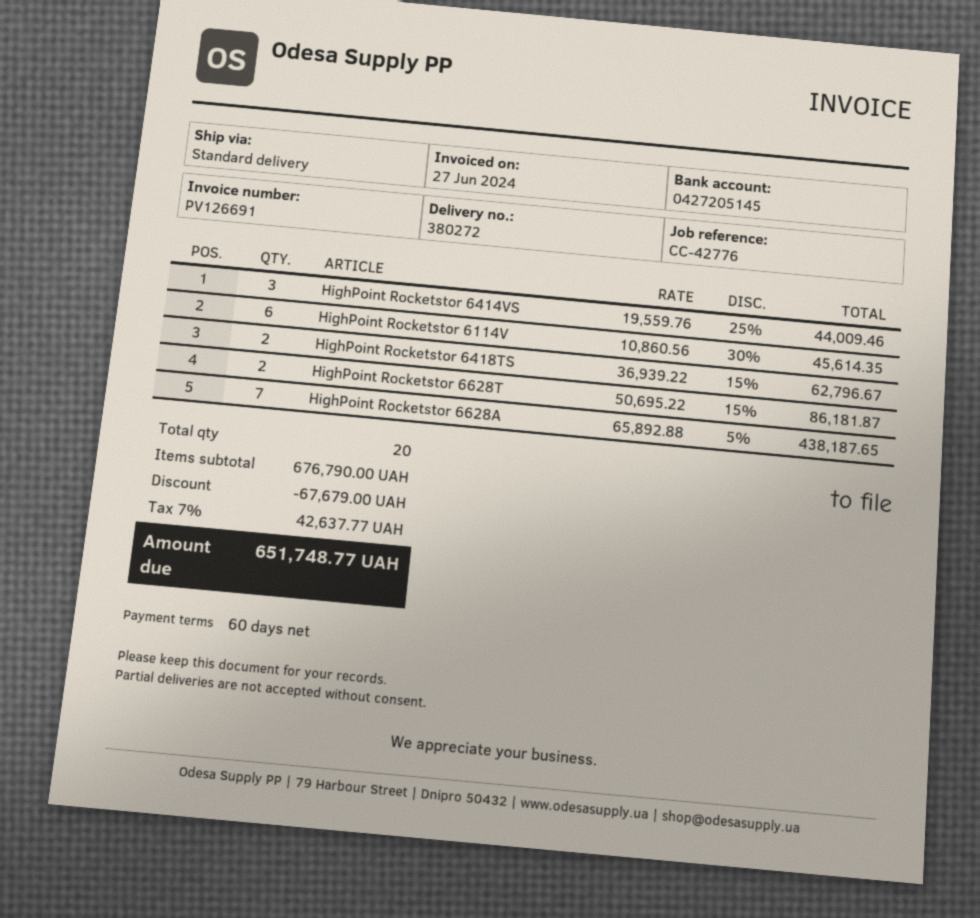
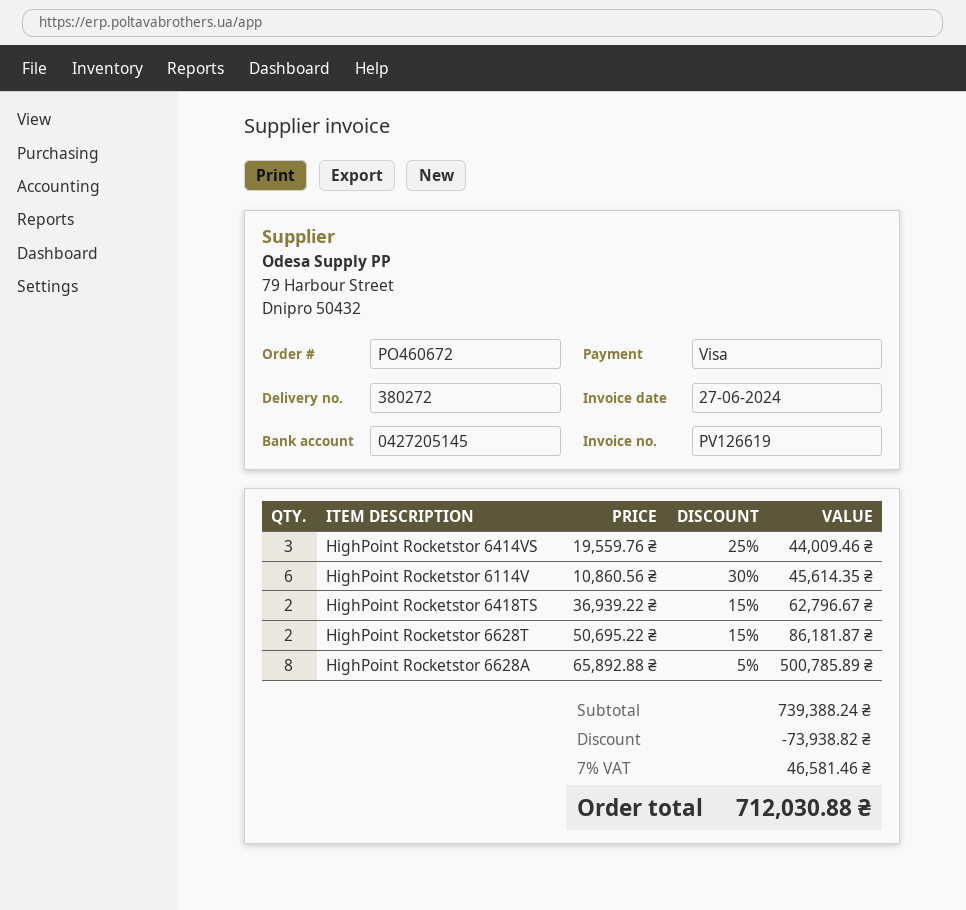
invoice number: PV126691 -> PV126619
HighPoint Rocketstor 6628A: 7 x 65892.88 - 5% = 438187.65 -> 8 x 65892.88 - 5% = 500785.89
subtotal: 676790.00 -> 739388.24
discount: 67679.00 -> 73938.82
tax: 7% = 42637.77 -> 7% = 46581.46
total: 651748.77 -> 712030.88

